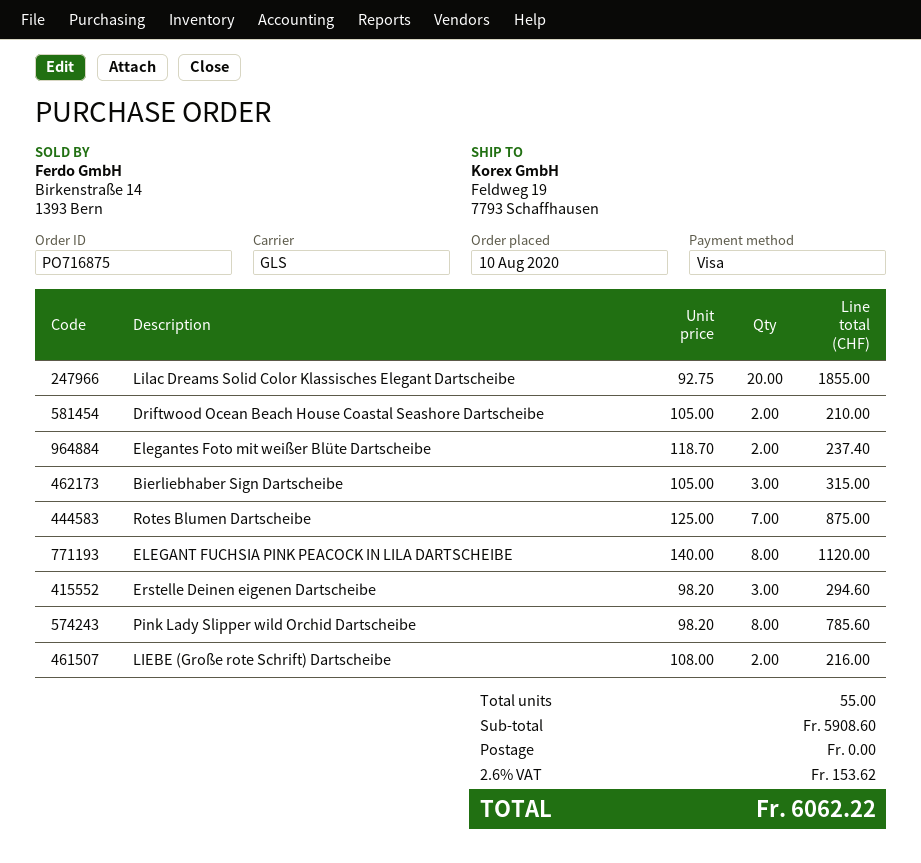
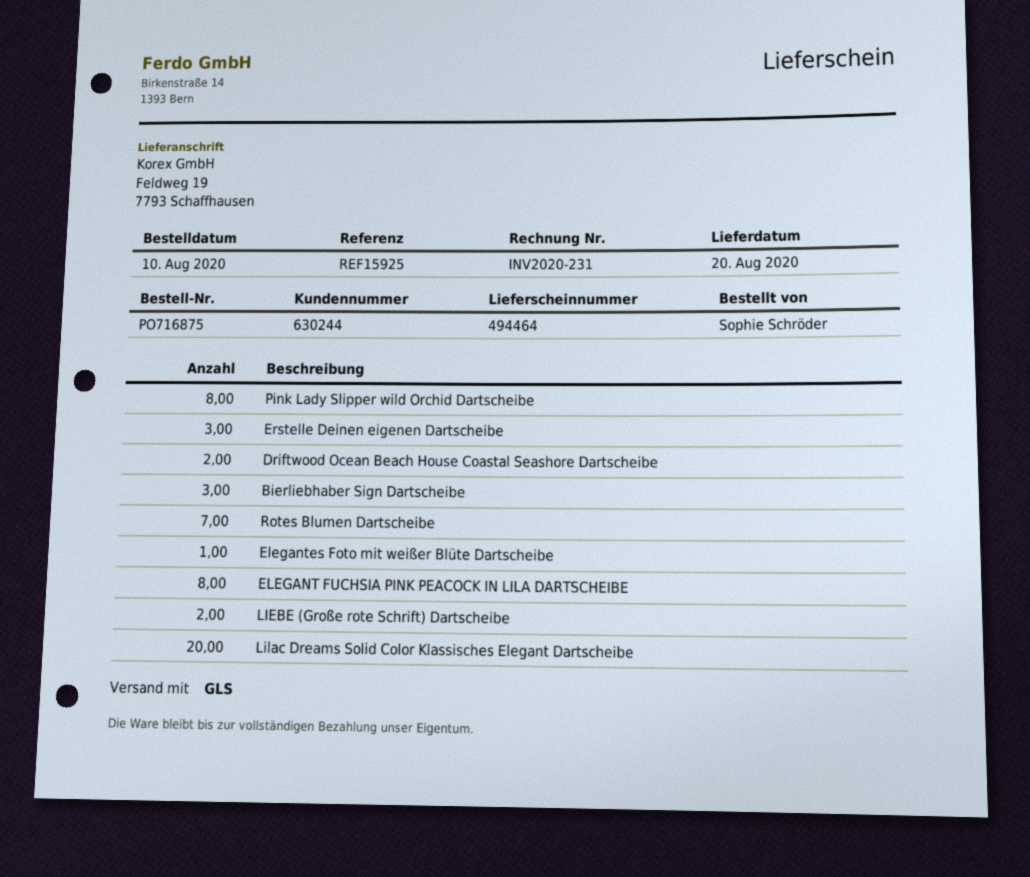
Elegantes Foto mit weißer Blüte Dartscheibe: 2 -> 1

